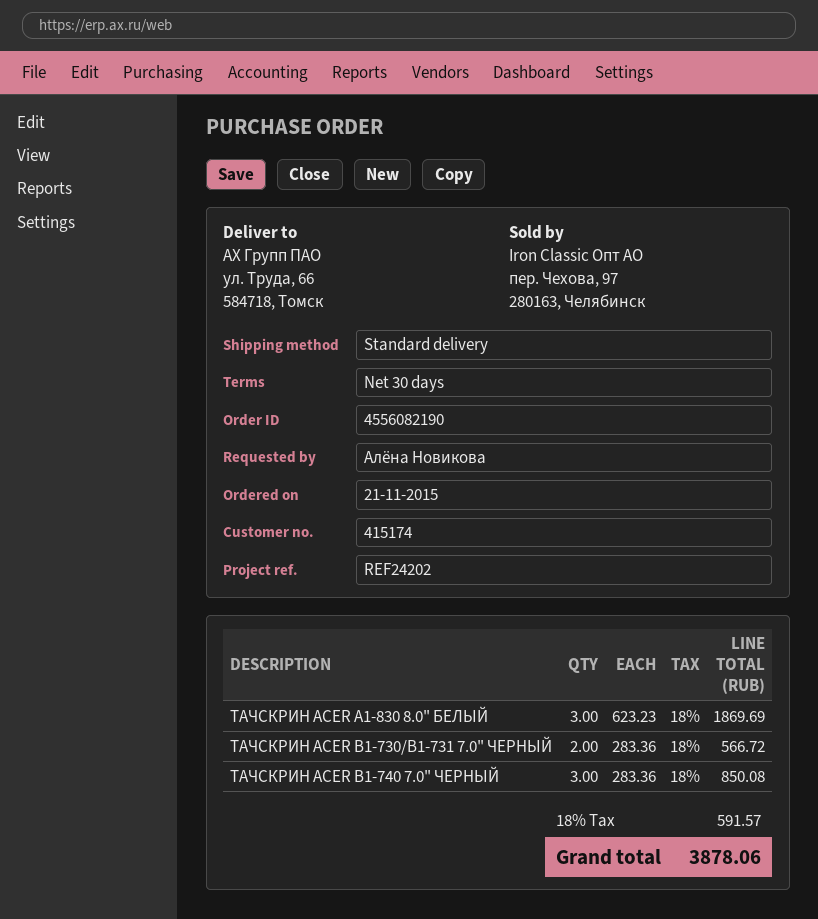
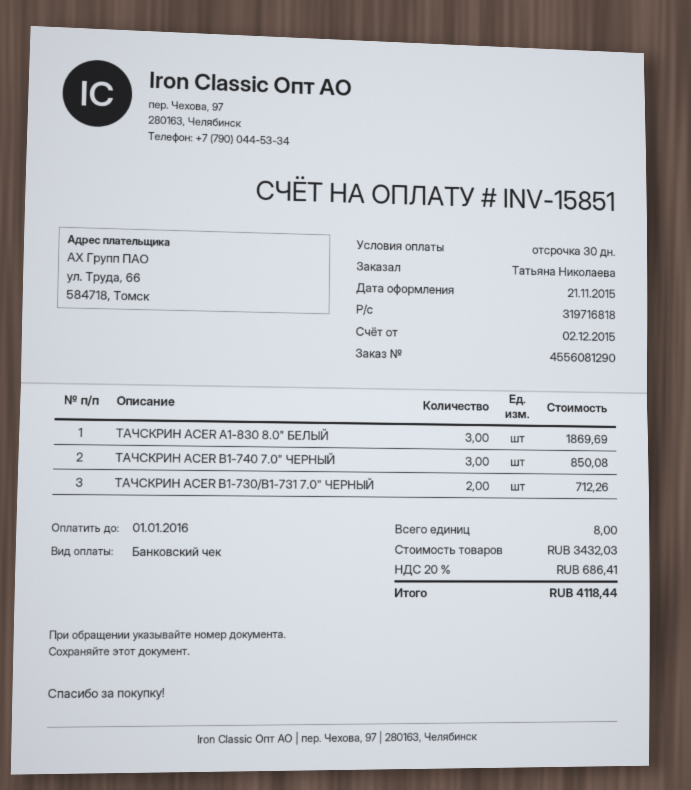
order number: 4556082190 -> 4556081290
ordered by: Алёна Новикова -> Татьяна Николаева
ТАЧСКРИН ACER B1-730/B1-731 7.0" ЧЕРНЫЙ: 2 for 566.72 -> 2 for 712.26
tax: 18% = 591.57 -> 20% = 686.41
total: 3878.06 -> 4118.44

